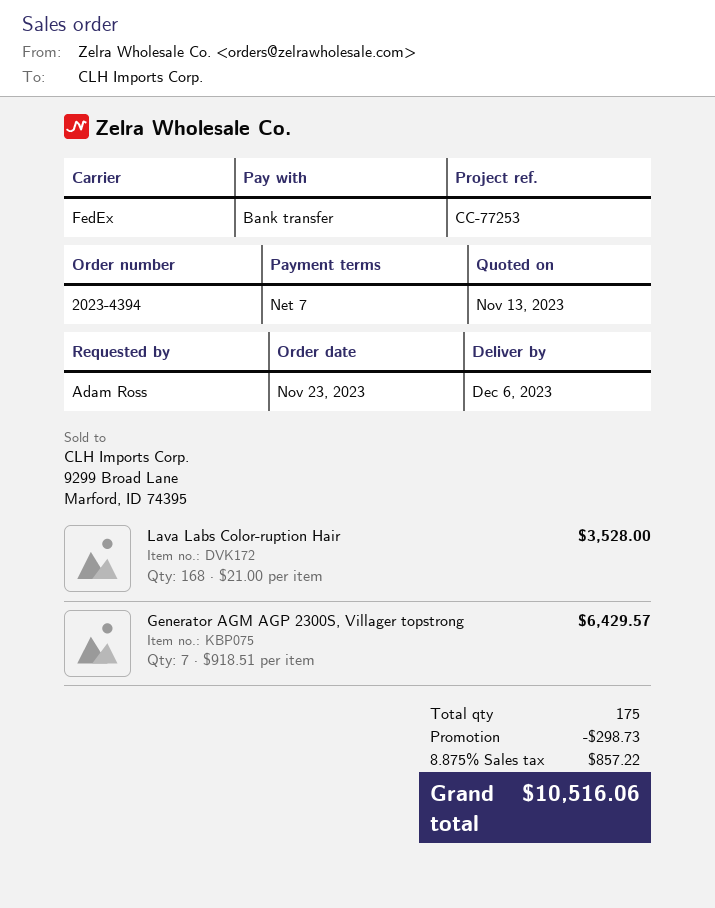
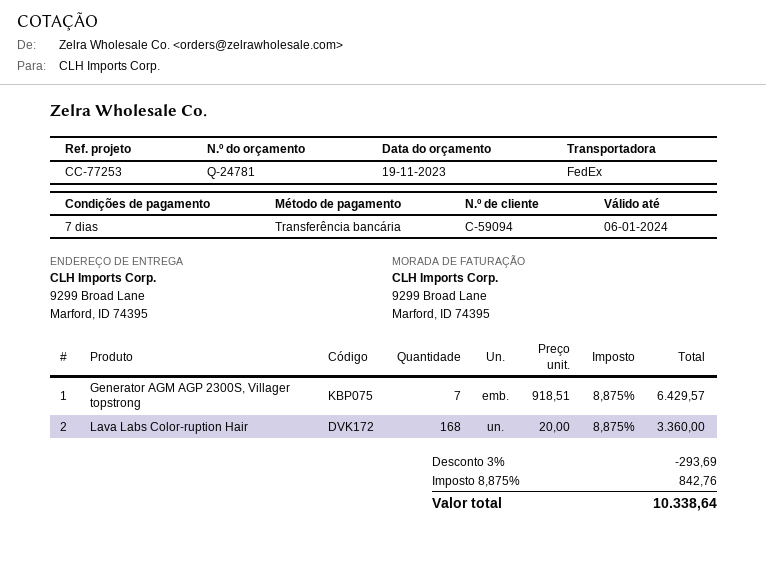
quote date: 2023-11-13 -> 2023-11-19
Lava Labs Color-ruption Hair: 168 x 21.00 = 3528.00 -> 168 x 20.00 = 3360.00
discount: 298.73 -> 293.69
tax: 8.875% = 857.22 -> 8.875% = 842.76
total: 10516.06 -> 10338.64

